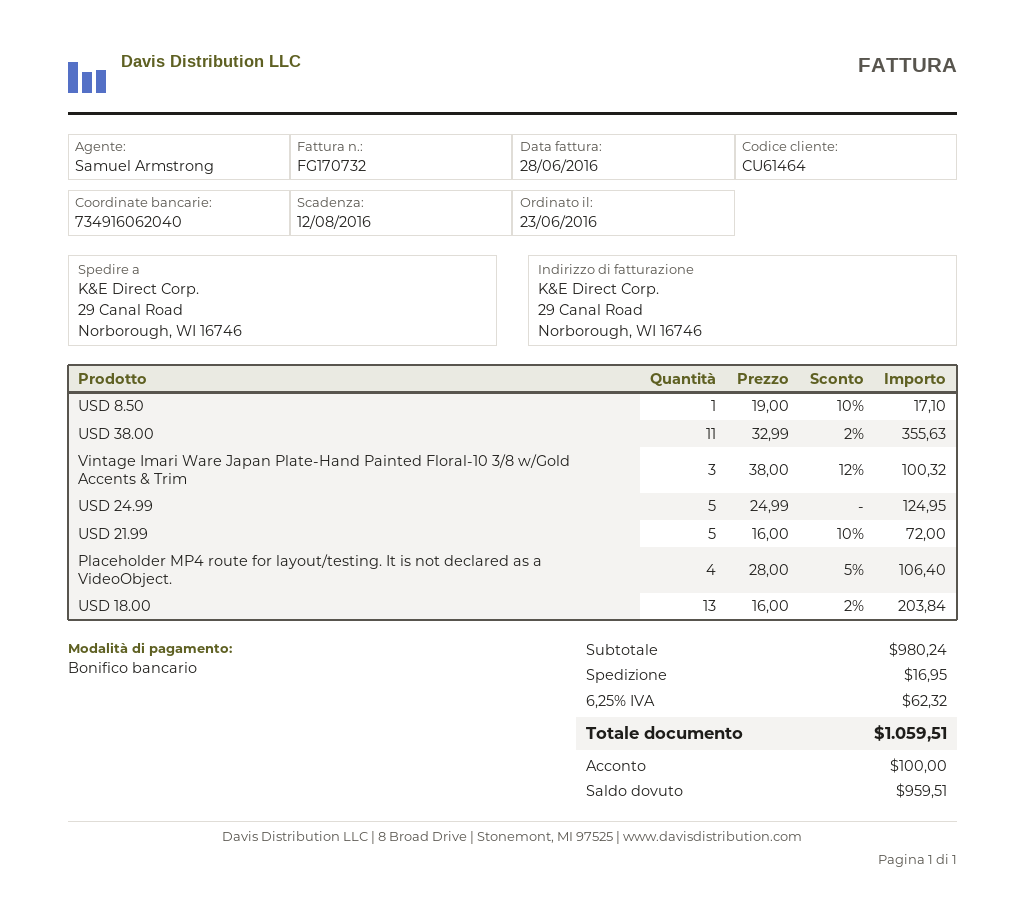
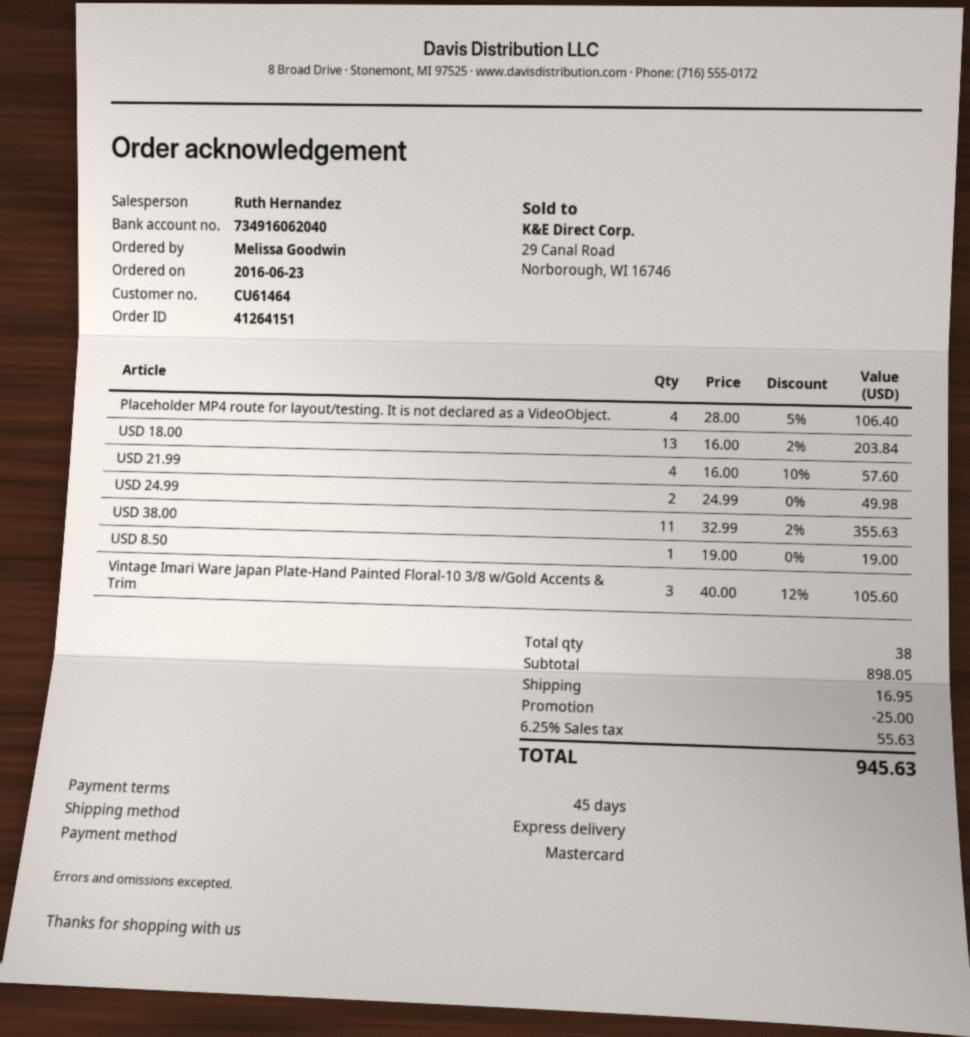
sales rep: Samuel Armstrong -> Ruth Hernandez
payment method: bank transfer -> Mastercard
USD 8.50: 1 x 19.00 - 10% = 17.10 -> 1 x 19.00 = 19.00
Vintage Imari Ware Japan Plate-Hand Painted Floral-10 3/8 w/Gold Accents & Trim: 3 x 38.00 - 12% = 100.32 -> 3 x 40.00 - 12% = 105.60
USD 24.99: 5 x 24.99 = 124.95 -> 2 x 24.99 = 49.98
USD 21.99: 5 x 16.00 - 10% = 72.00 -> 4 x 16.00 - 10% = 57.60
subtotal: 980.24 -> 898.05
discount: none -> 25.00
tax: 6.25% = 62.32 -> 6.25% = 55.63
total: 1059.51 -> 945.63

